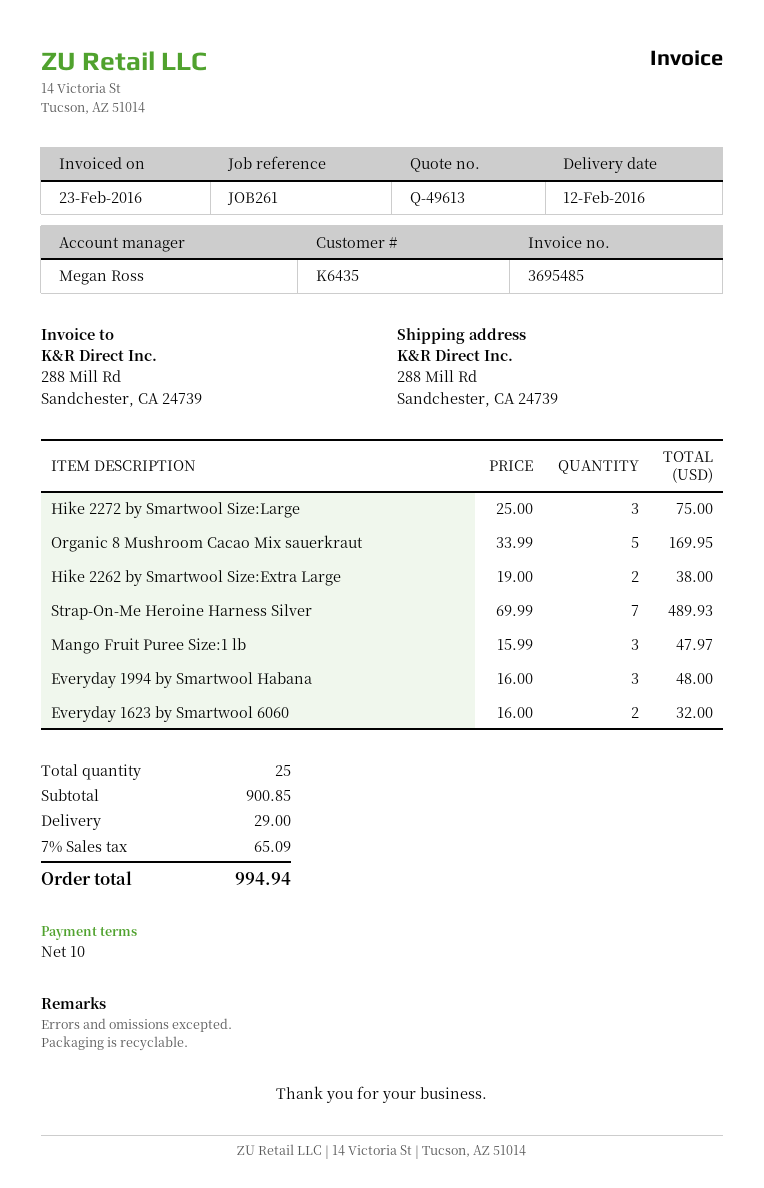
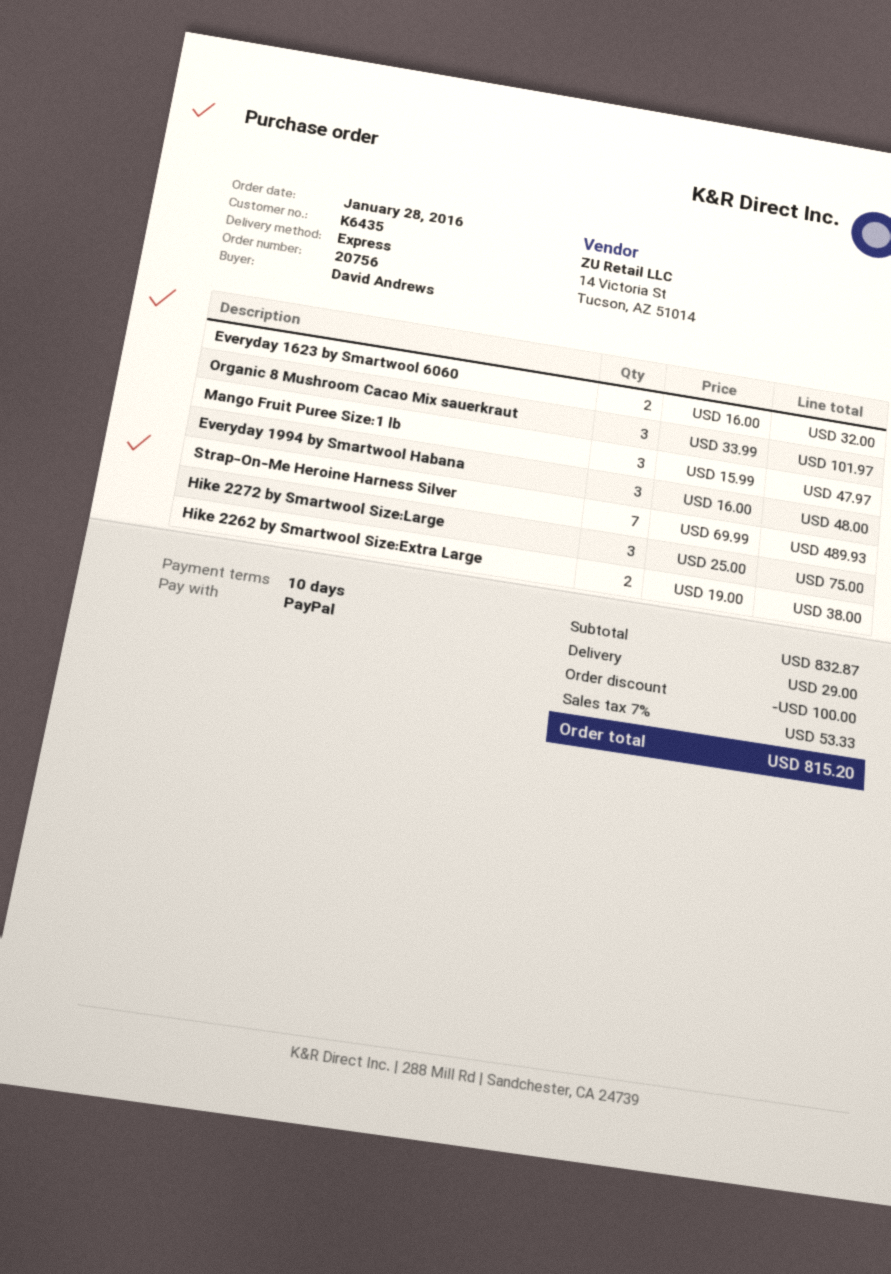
Organic 8 Mushroom Cacao Mix sauerkraut: 5 x 33.99 = 169.95 -> 3 x 33.99 = 101.97
subtotal: 900.85 -> 832.87
discount: none -> 100.00
tax: 7% = 65.09 -> 7% = 53.33
total: 994.94 -> 815.20

